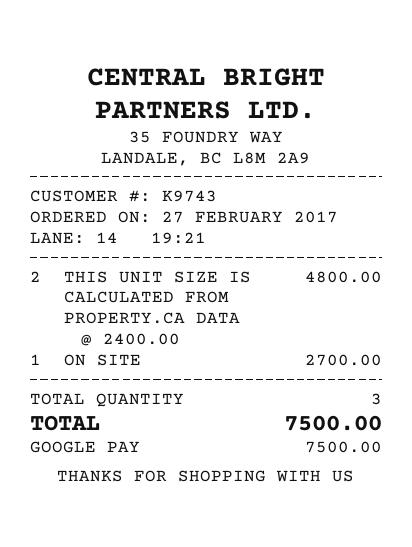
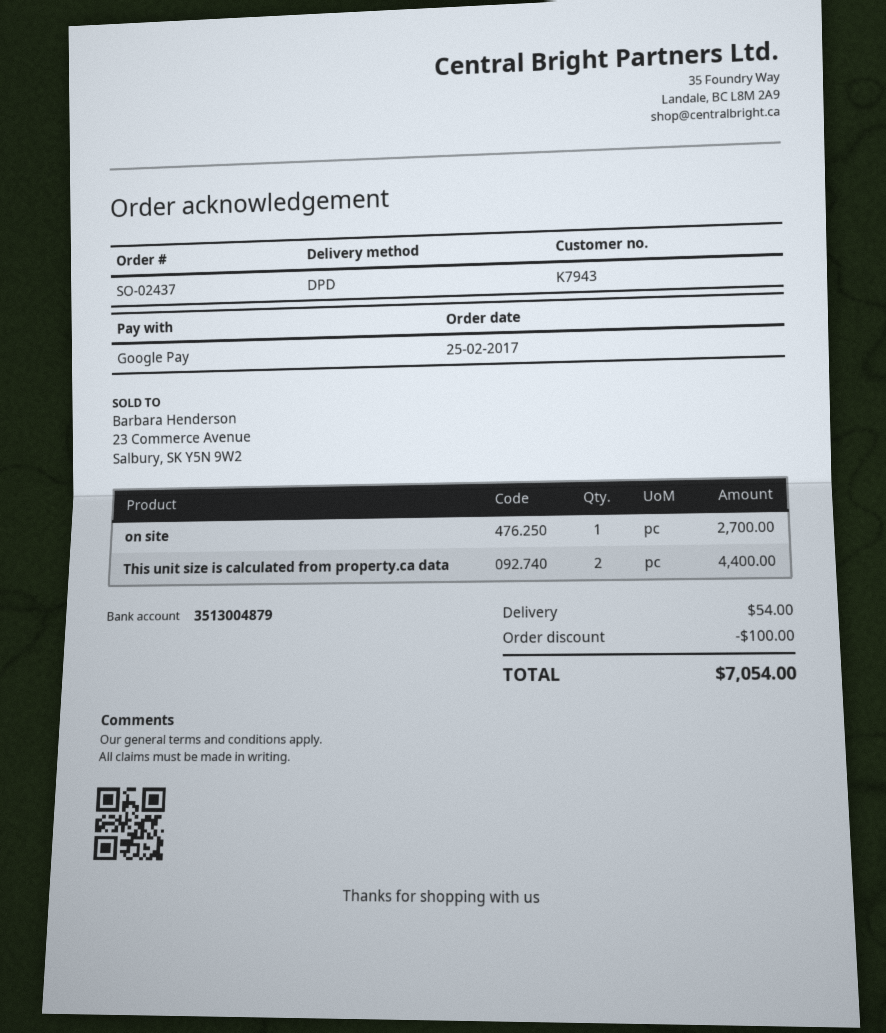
order date: 2017-02-27 -> 2017-02-25
customer number: K9743 -> K7943
THIS UNIT SIZE IS CALCULATED FROM PROPERTY.CA DATA: 2 for 4800.00 -> 2 for 4400.00
discount: none -> 100.00
shipping: none -> 54.00
total: 7500.00 -> 7054.00

